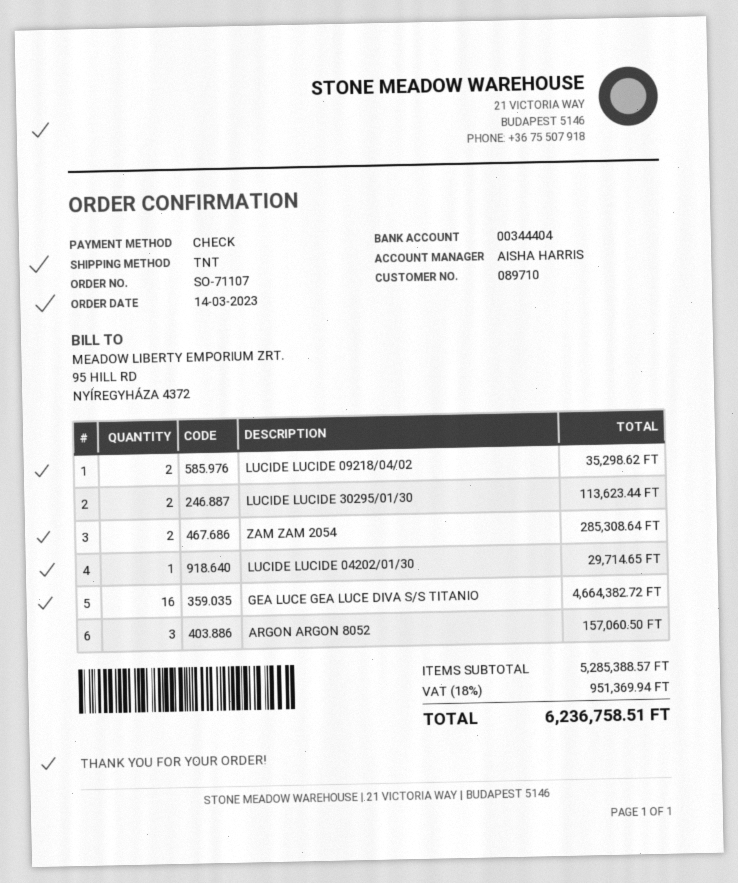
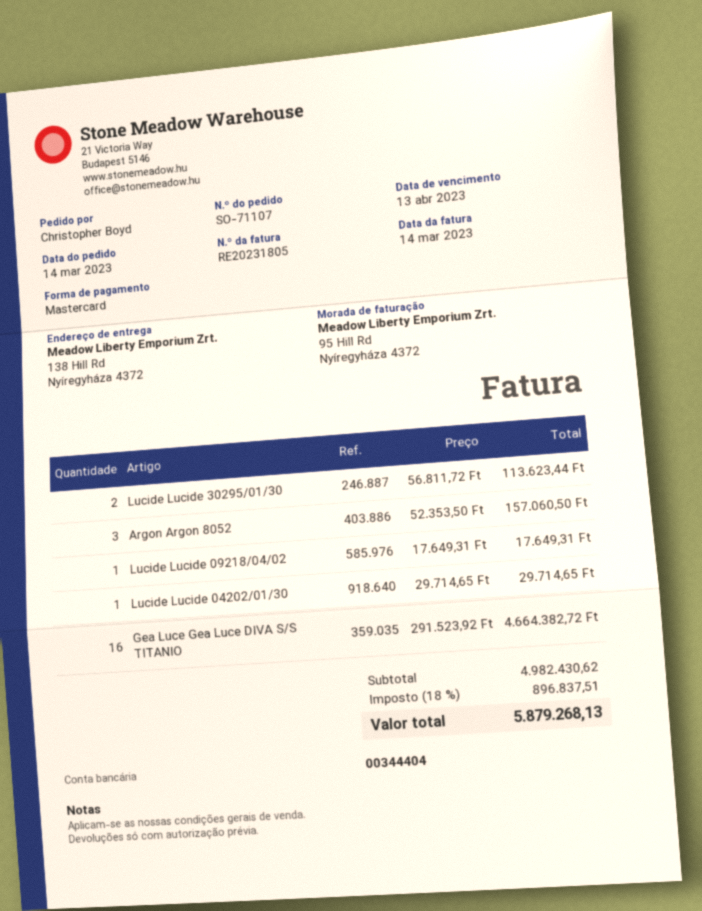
payment method: cheque -> Mastercard
LUCIDE LUCIDE 09218/04/02: 2 for 35298.62 -> 1 for 17649.31
ZAM ZAM 2054: 2 for 285308.64 -> none
subtotal: 5285388.57 -> 4982430.62
tax: 18% = 951369.94 -> 18% = 896837.51
total: 6236758.51 -> 5879268.13

